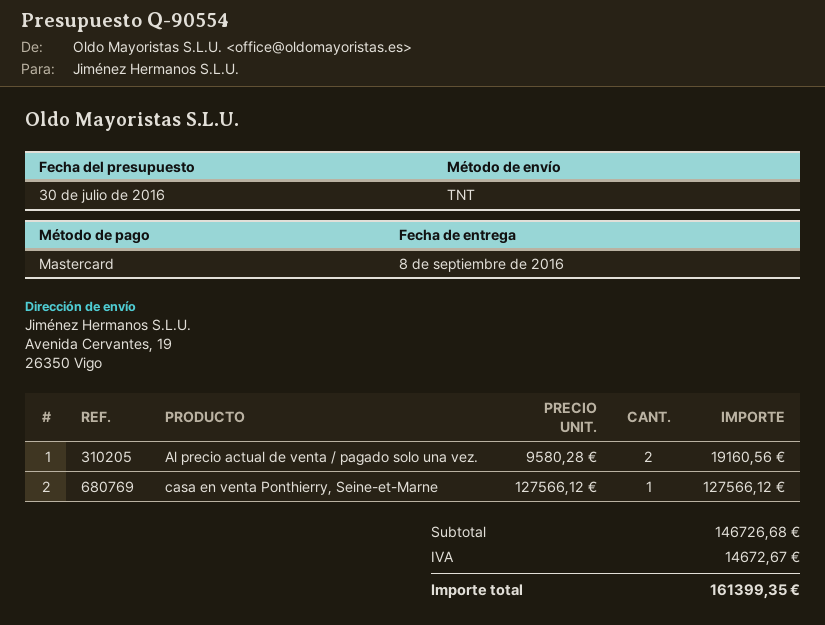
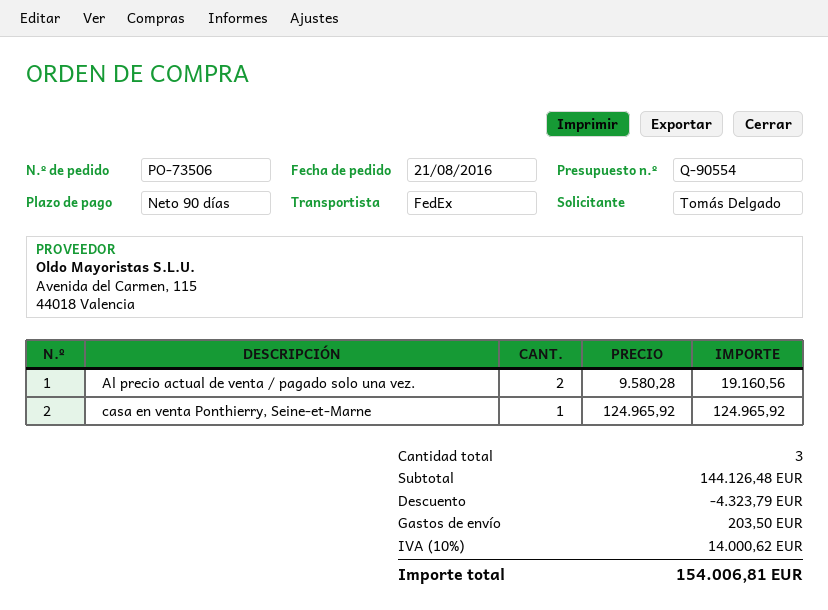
shipping method: TNT -> FedEx
casa en venta Ponthierry, Seine-et-Marne: 1 x 127566.12 = 127566.12 -> 1 x 124965.92 = 124965.92
subtotal: 146726.68 -> 144126.48
discount: none -> 4323.79
shipping: none -> 203.50
tax: 14672.67 -> 14000.62
total: 161399.35 -> 154006.81

